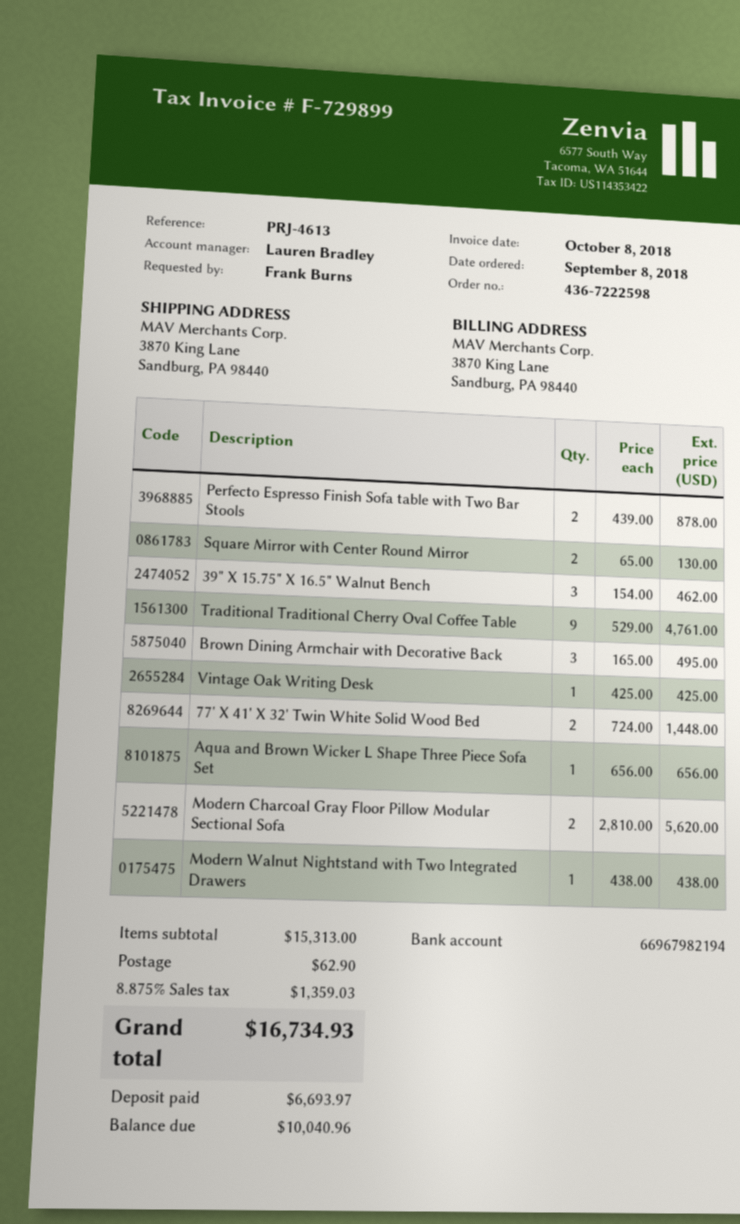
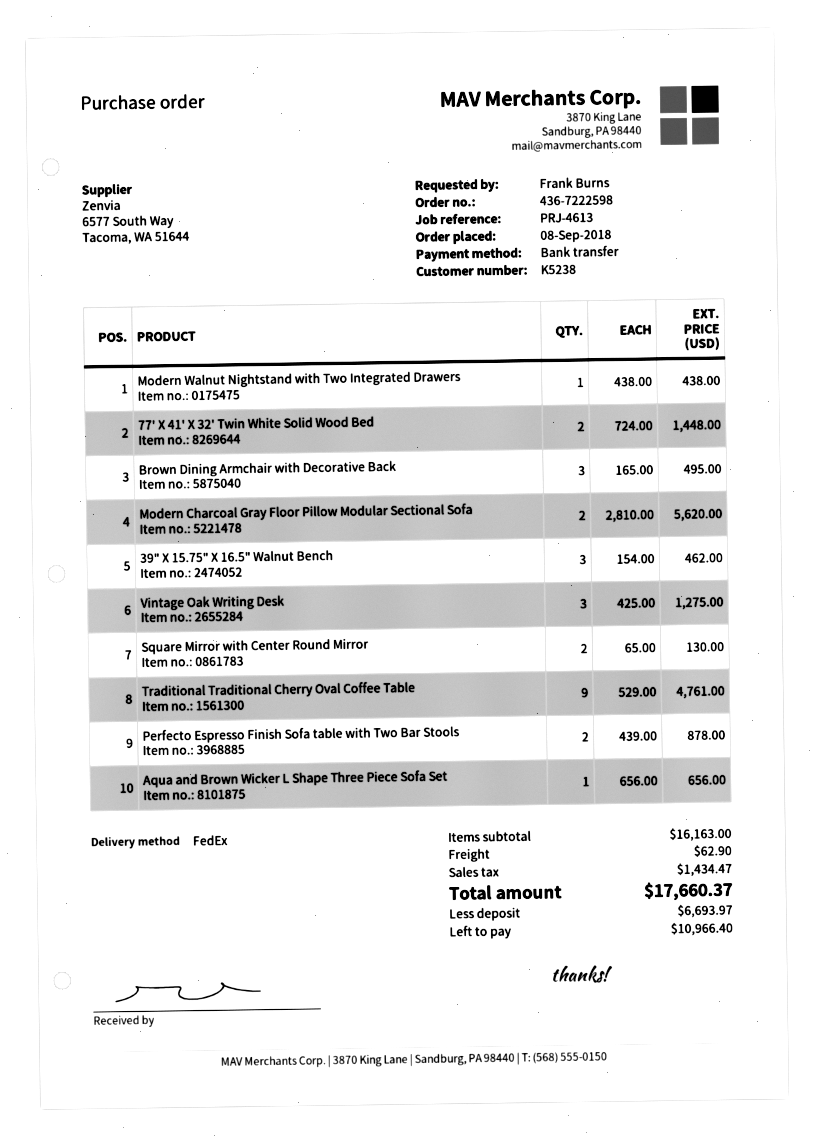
Vintage Oak Writing Desk: 1 x 425.00 = 425.00 -> 3 x 425.00 = 1275.00
subtotal: 15313.00 -> 16163.00
tax: 1359.03 -> 1434.47
total: 16734.93 -> 17660.37
balance: 10040.96 -> 10966.40

